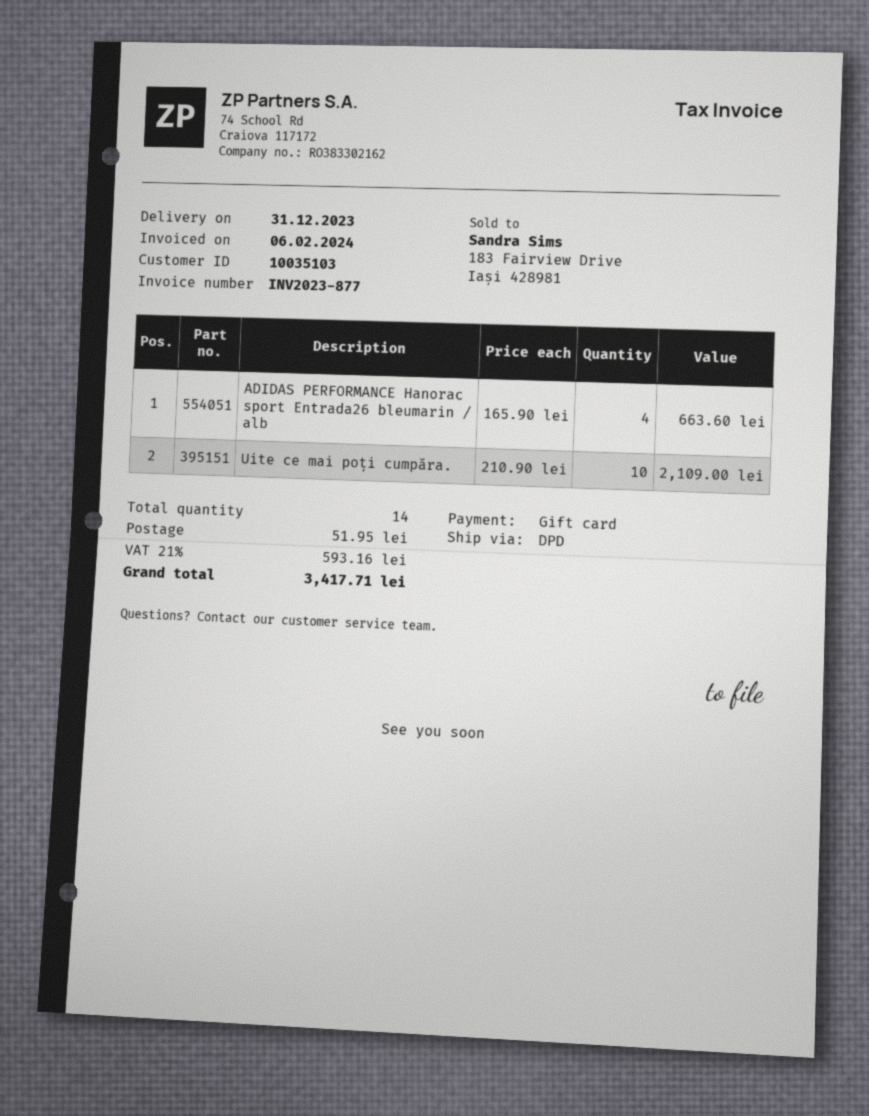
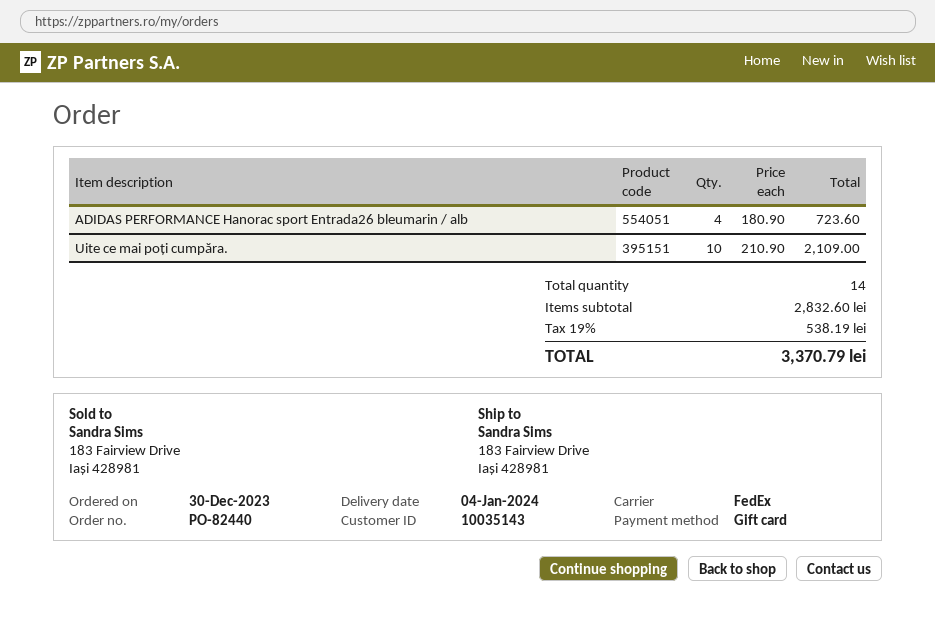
delivery date: 2023-12-31 -> 2024-01-04
customer number: 10035103 -> 10035143
shipping method: DPD -> FedEx
ADIDAS PERFORMANCE Hanorac sport Entrada26 bleumarin / alb: 4 x 165.90 = 663.60 -> 4 x 180.90 = 723.60
shipping: 51.95 -> none
tax: 21% = 593.16 -> 19% = 538.19
total: 3417.71 -> 3370.79

